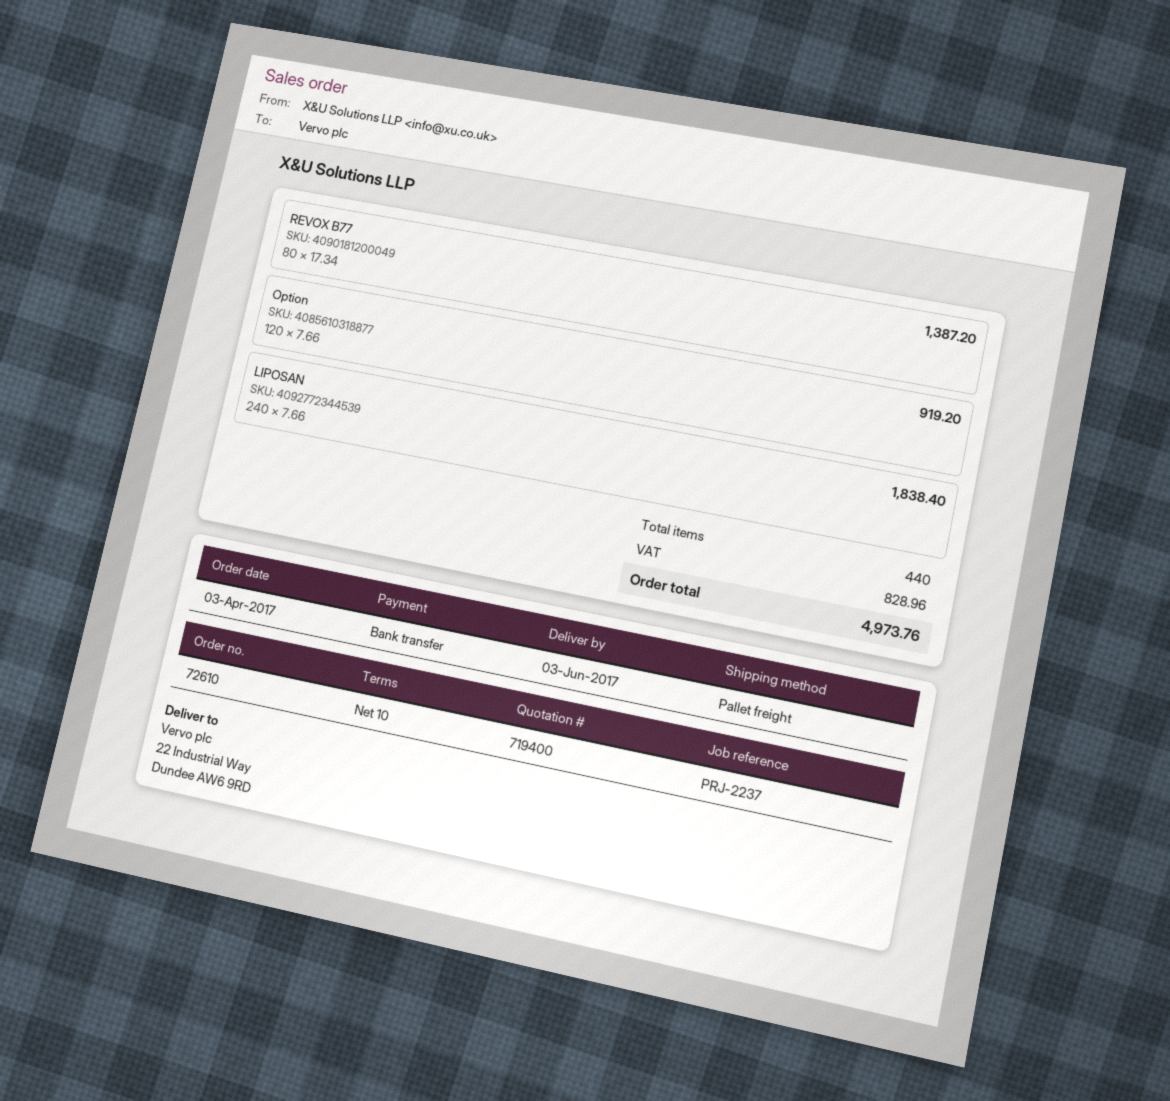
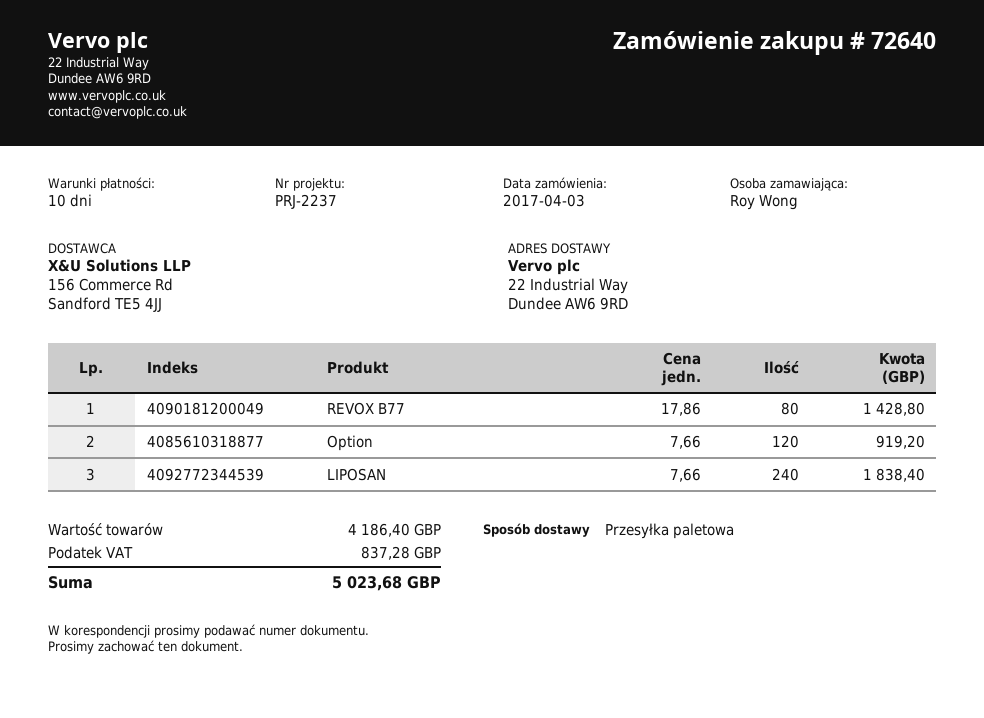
order number: 72610 -> 72640
REVOX B77: 80 x 17.34 = 1387.20 -> 80 x 17.86 = 1428.80
tax: 828.96 -> 837.28
total: 4973.76 -> 5023.68

